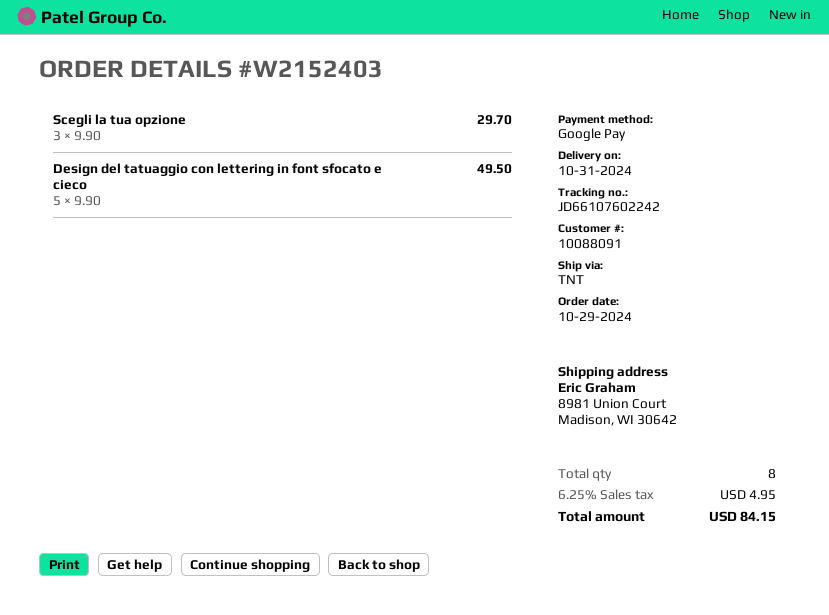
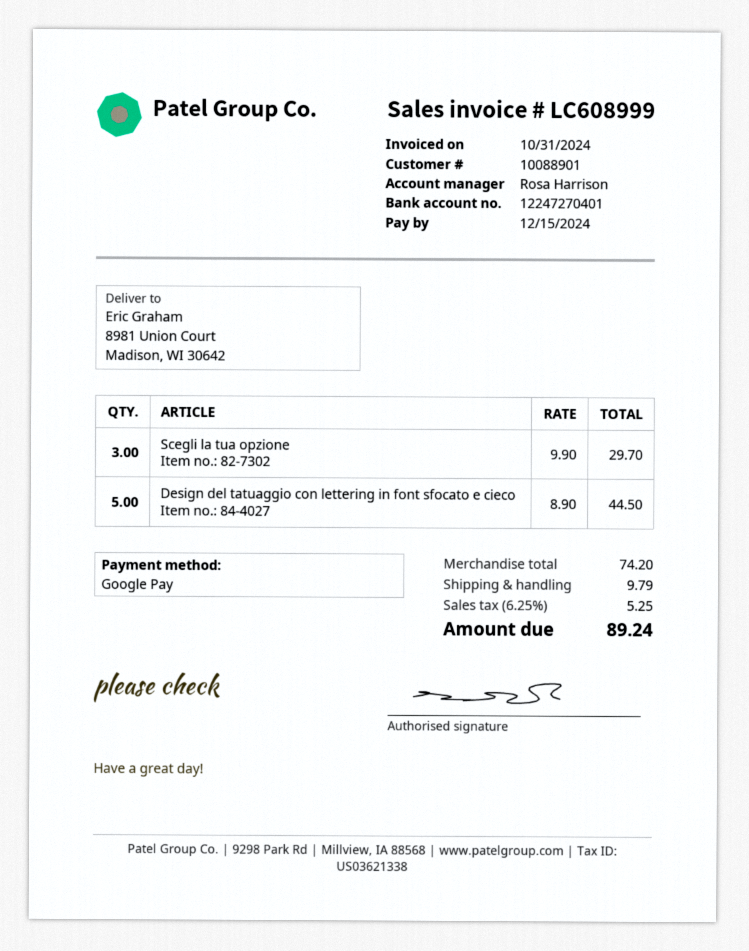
customer number: 10088091 -> 10088901
Design del tatuaggio con lettering in font sfocato e cieco: 5 x 9.90 = 49.50 -> 5 x 8.90 = 44.50
shipping: none -> 9.79
tax: 6.25% = 4.95 -> 6.25% = 5.25
total: 84.15 -> 89.24

